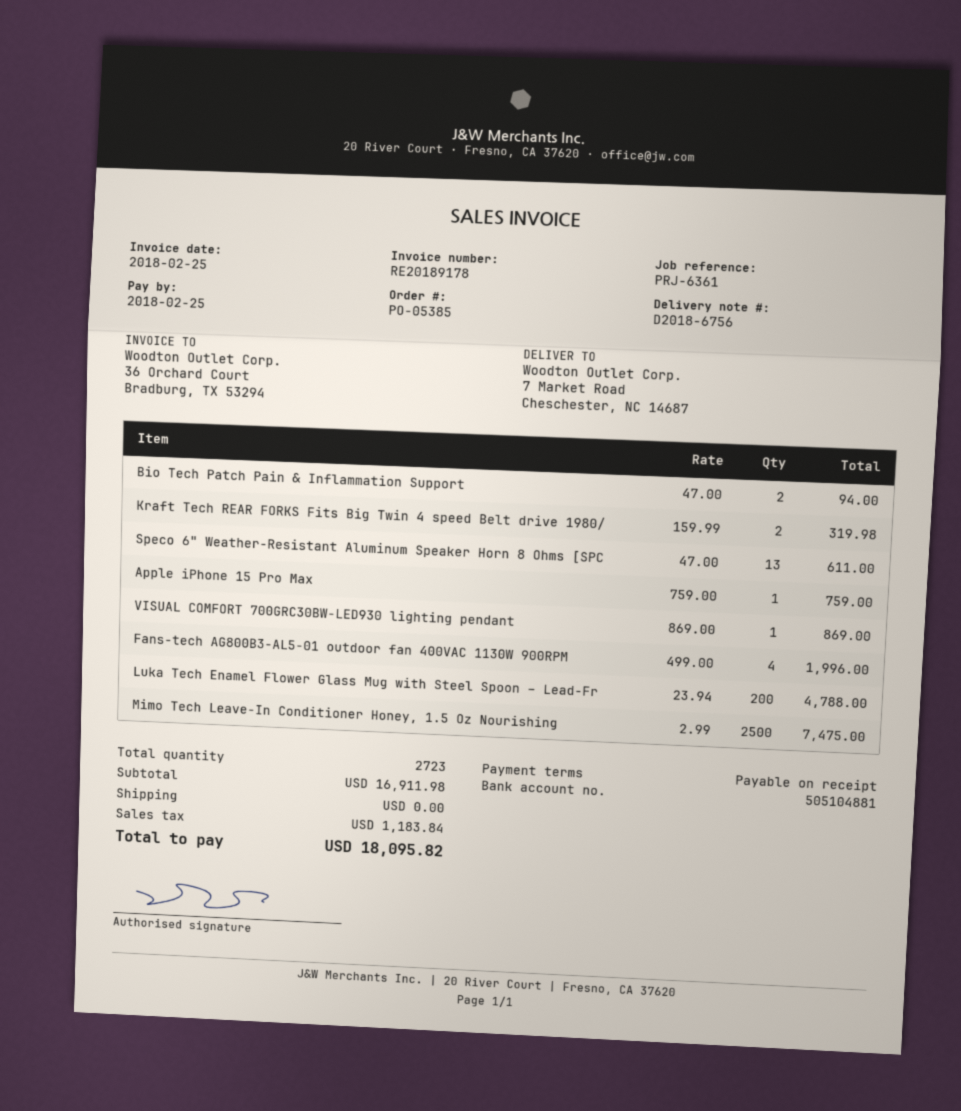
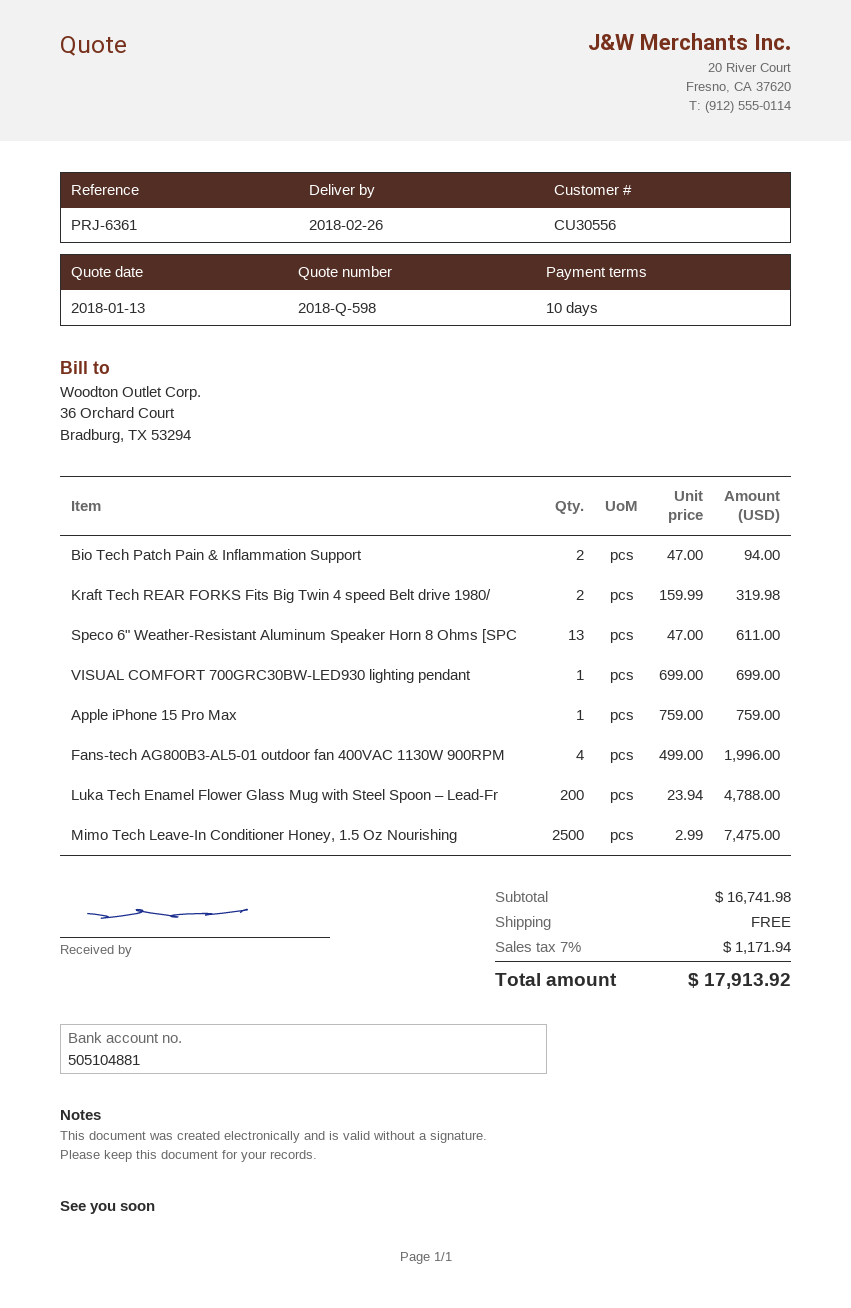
payment terms: on receipt -> 10 days
VISUAL COMFORT 700GRC30BW-LED930 lighting pendant: 1 x 869.00 = 869.00 -> 1 x 699.00 = 699.00
subtotal: 16911.98 -> 16741.98
tax: 1183.84 -> 1171.94
total: 18095.82 -> 17913.92

